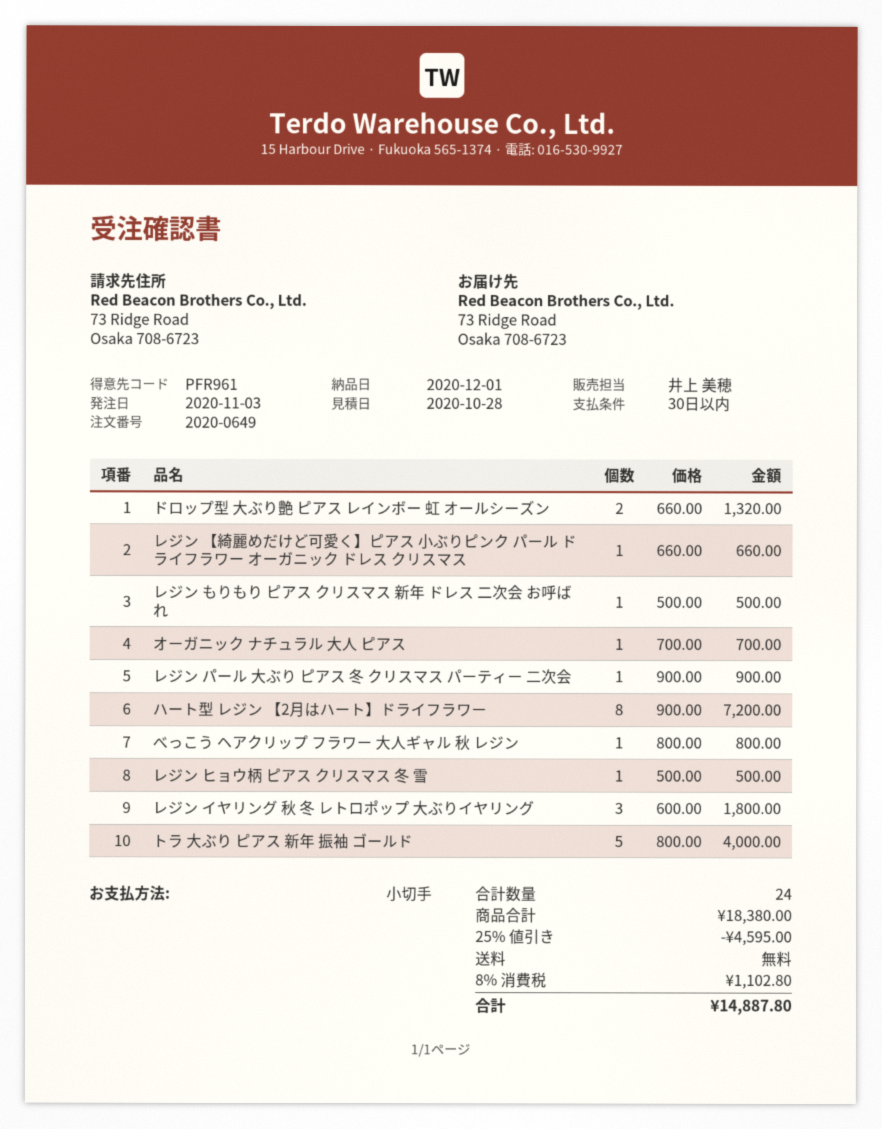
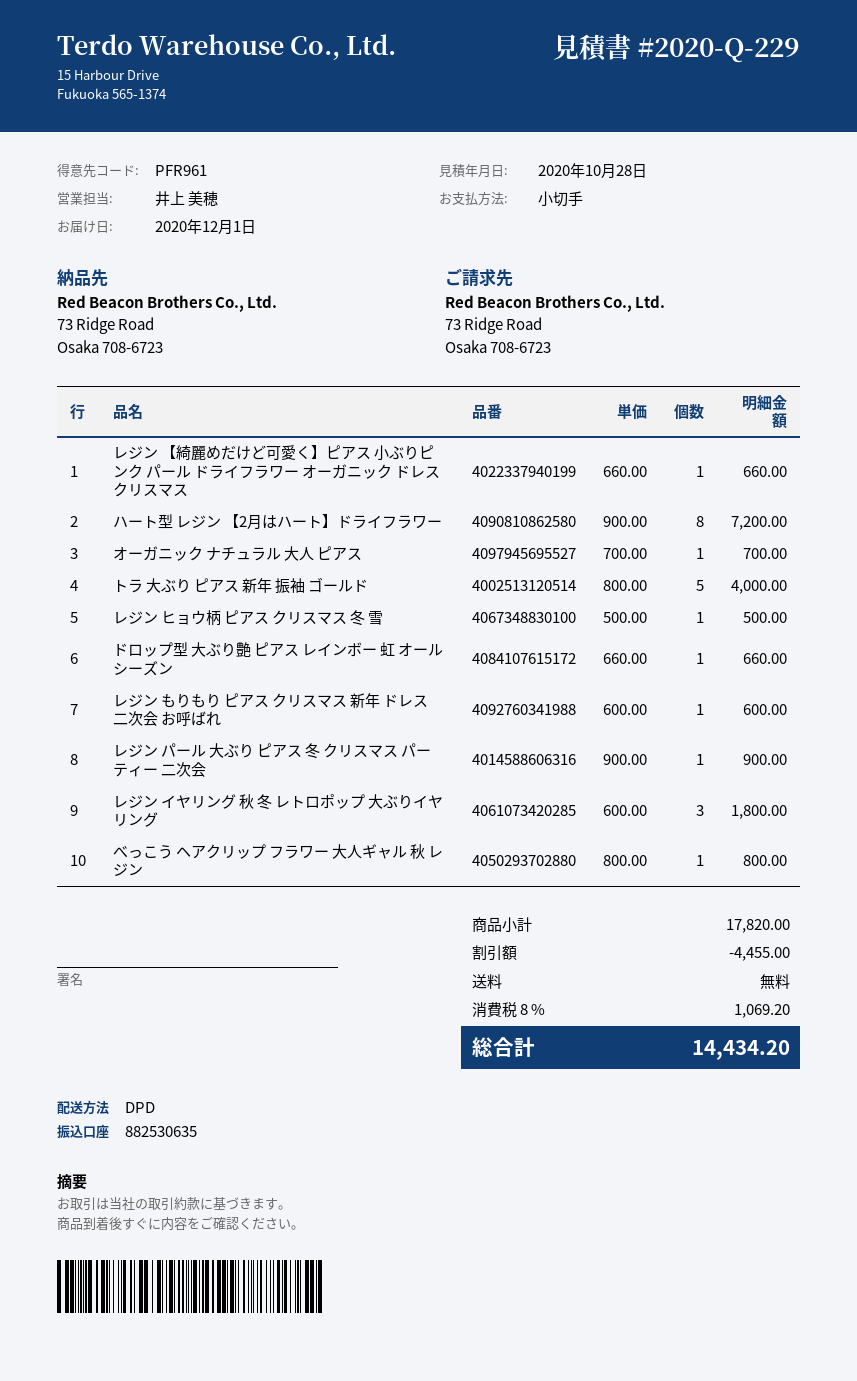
ドロップ型 大ぶり艶 ピアス レインボー 虹 オールシーズン: 2 x 660.00 = 1320.00 -> 1 x 660.00 = 660.00
レジン もりもり ピアス クリスマス 新年 ドレス 二次会 お呼ばれ: 1 x 500.00 = 500.00 -> 1 x 600.00 = 600.00
subtotal: 18380.00 -> 17820.00
discount: 4595.00 -> 4455.00
tax: 8% = 1102.80 -> 8% = 1069.20
total: 14887.80 -> 14434.20

